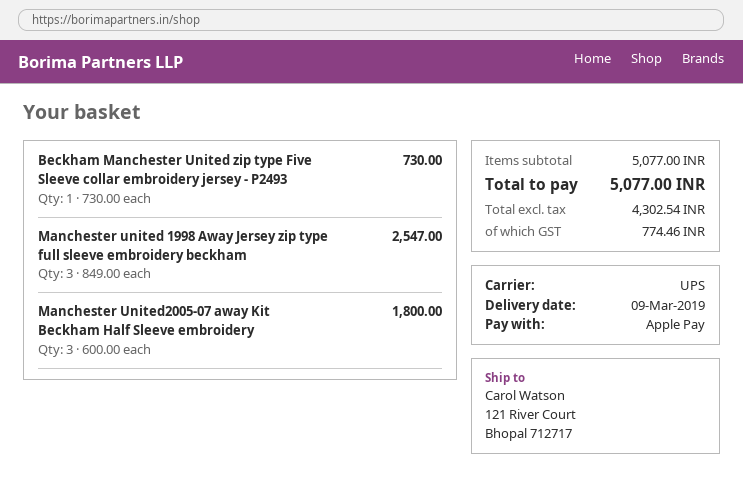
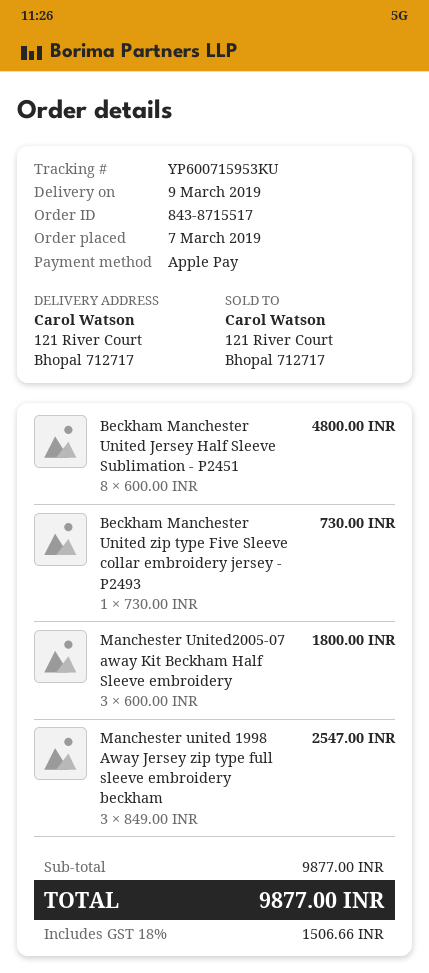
Beckham Manchester United Jersey Half Sleeve Sublimation - P2451: none -> 8 x 600.00 = 4800.00
subtotal: 5077.00 -> 9877.00
tax: 774.46 -> 1506.66
total: 5077.00 -> 9877.00

